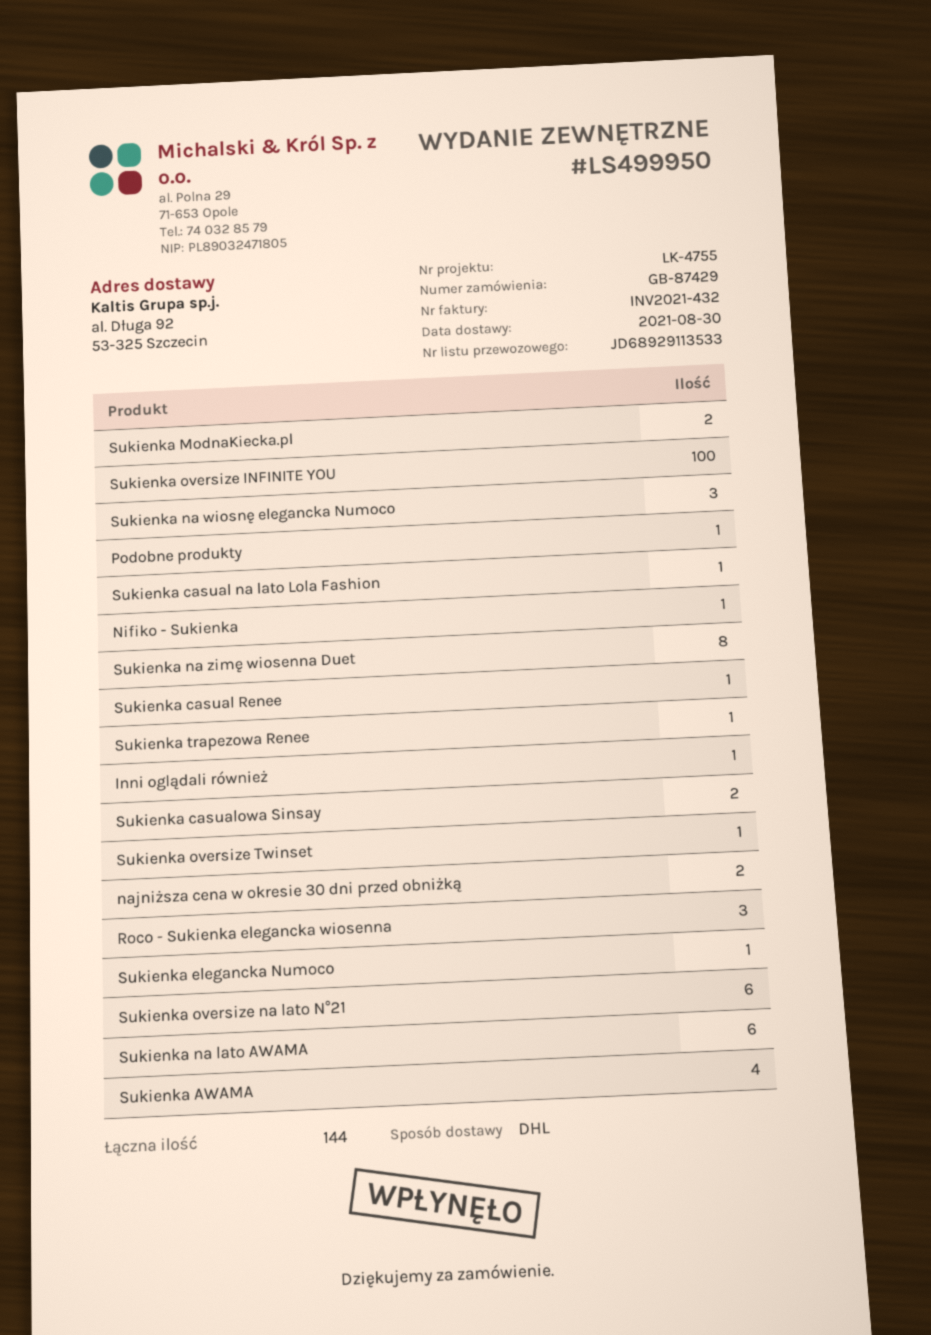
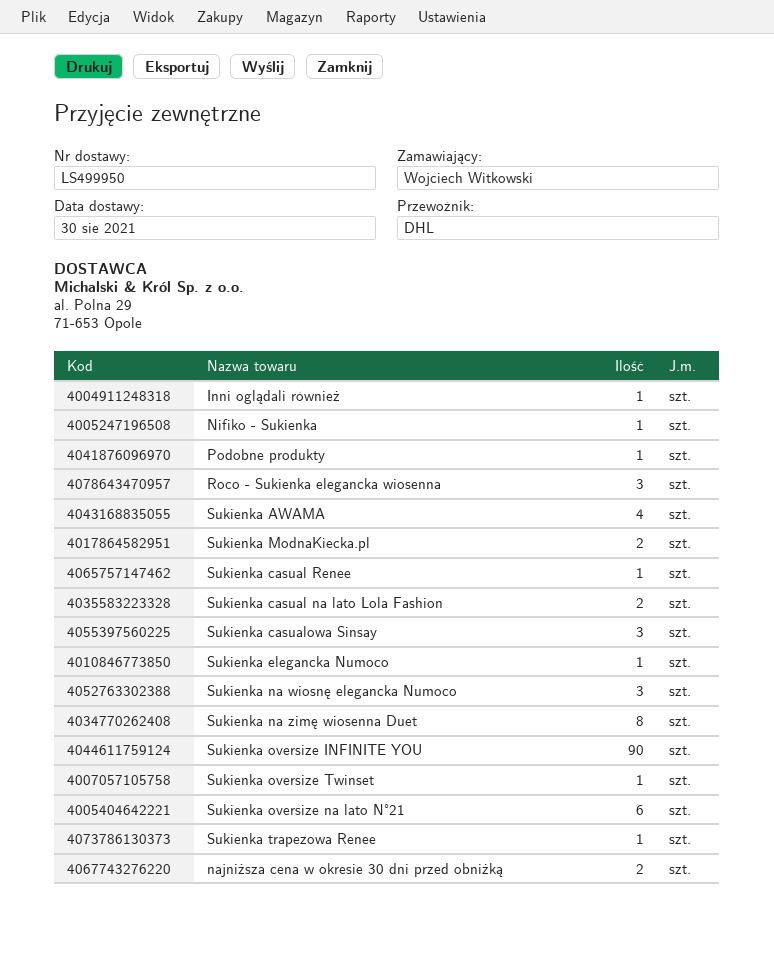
Sukienka oversize INFINITE YOU: 100 -> 90
Sukienka casual na lato Lola Fashion: 1 -> 2
Sukienka casualowa Sinsay: 2 -> 3
Sukienka na lato AWAMA: 6 -> none

